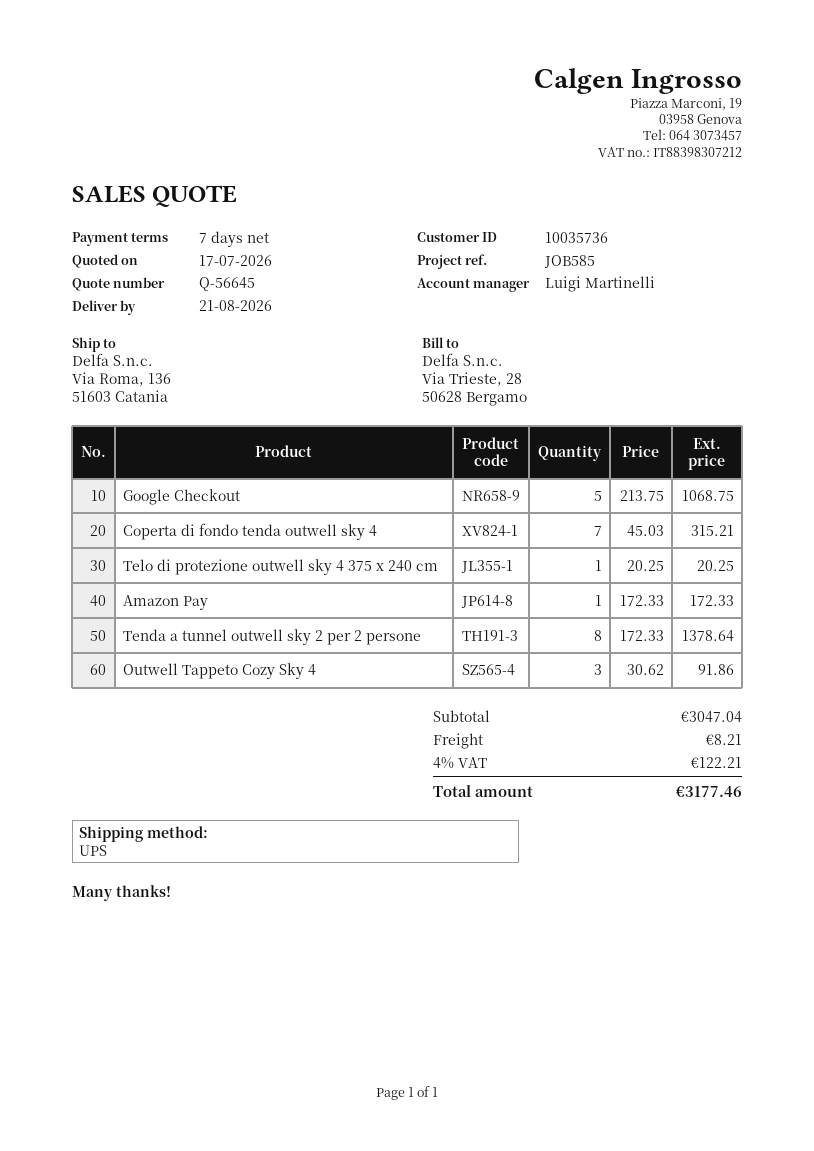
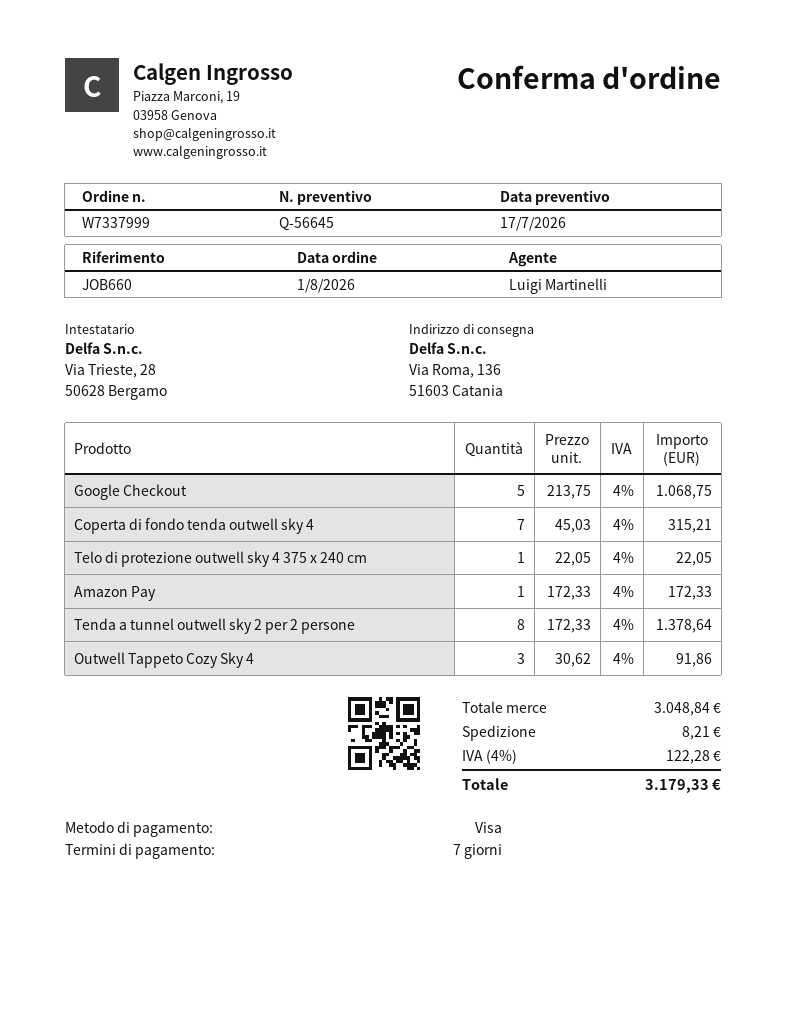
reference: JOB585 -> JOB660
Telo di protezione outwell sky 4 375 x 240 cm: 1 x 20.25 = 20.25 -> 1 x 22.05 = 22.05
subtotal: 3047.04 -> 3048.84
tax: 4% = 122.21 -> 4% = 122.28
total: 3177.46 -> 3179.33

